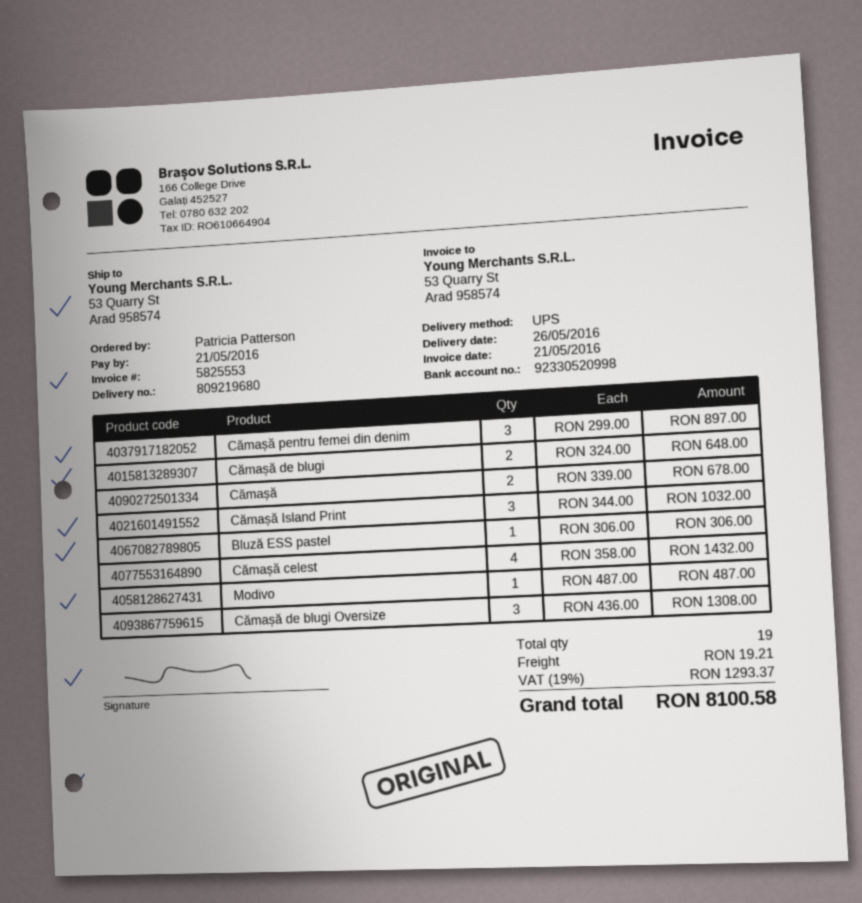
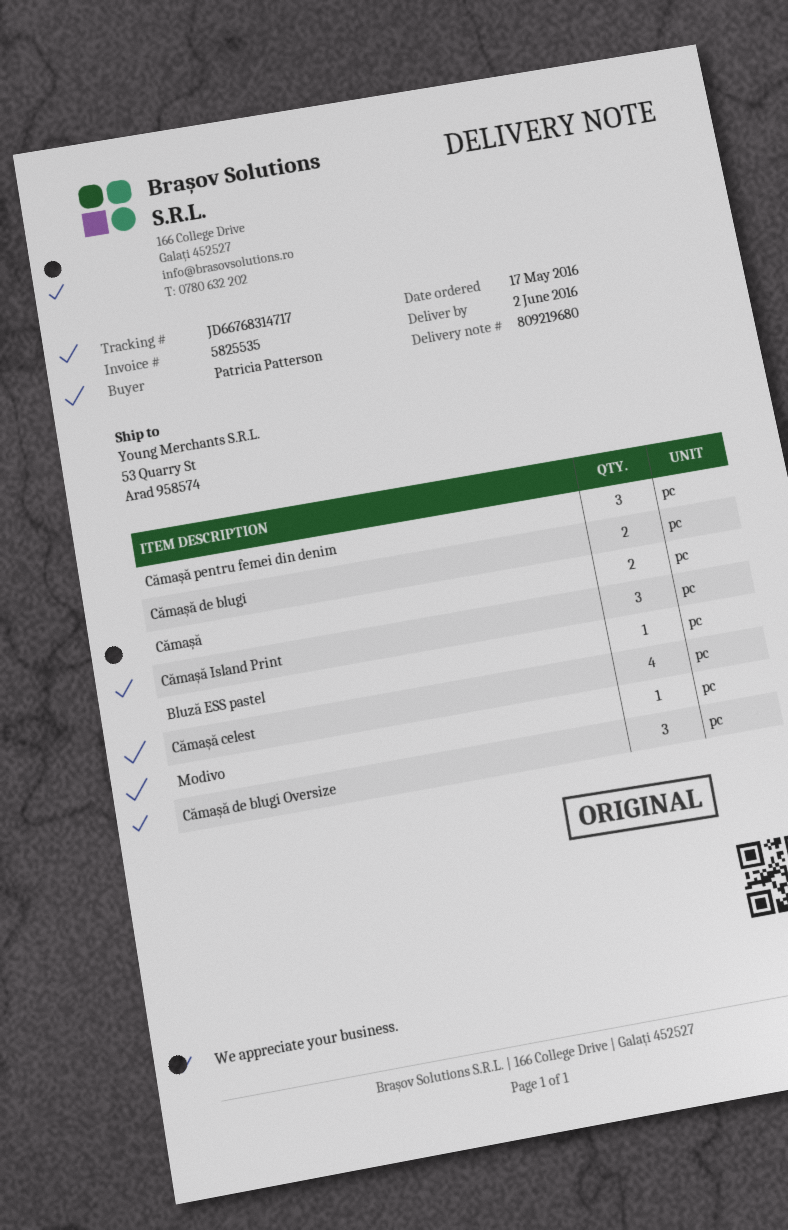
delivery date: 2016-05-26 -> 2016-06-02
invoice number: 5825553 -> 5825535

